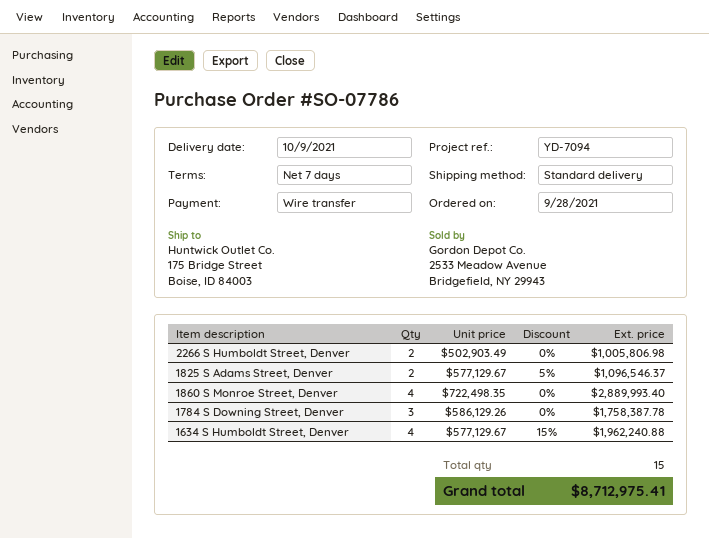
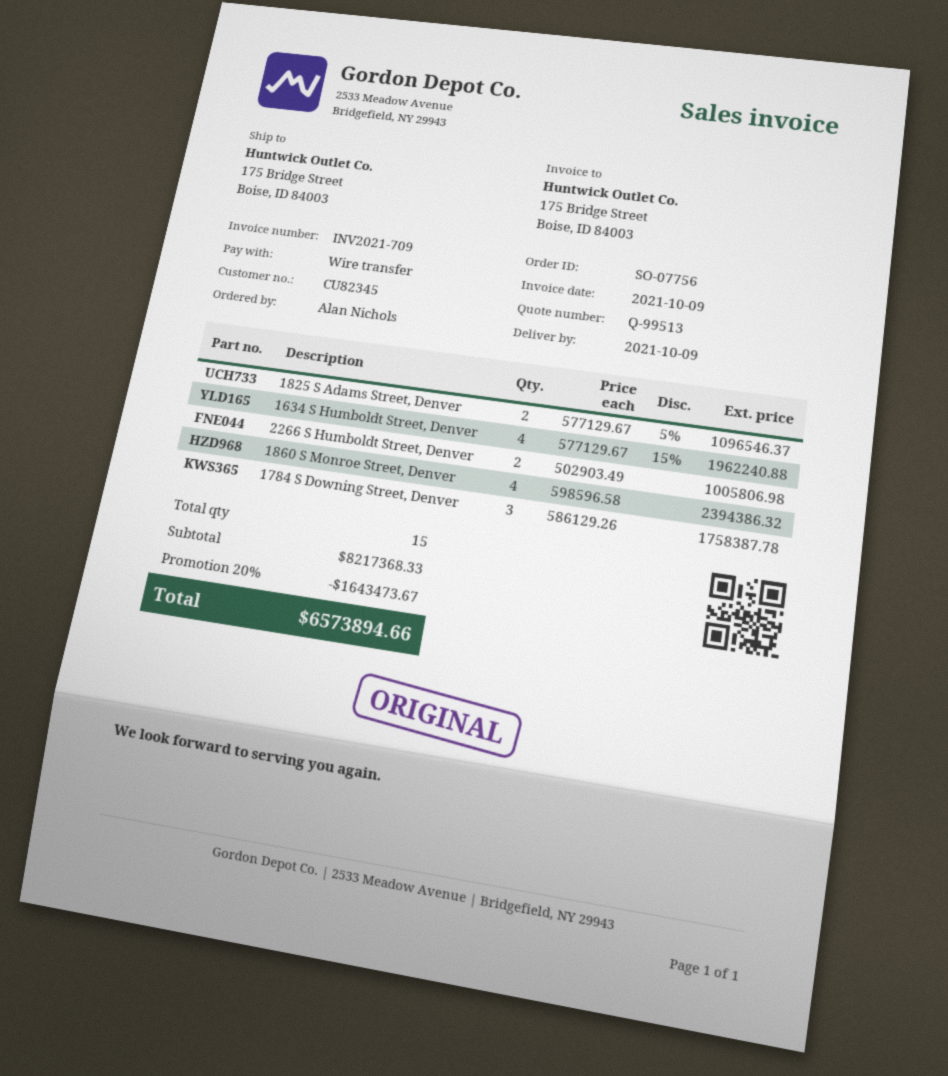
order number: SO-07786 -> SO-07756
1860 S Monroe Street, Denver: 4 x 722498.35 = 2889993.40 -> 4 x 598596.58 = 2394386.32
discount: none -> 20% = 1643473.67
total: 8712975.41 -> 6573894.66

